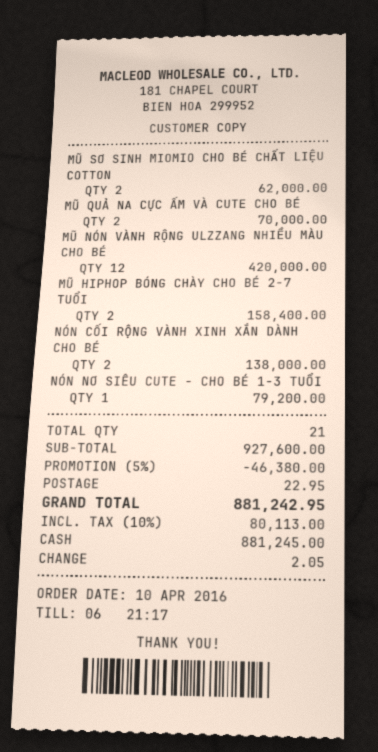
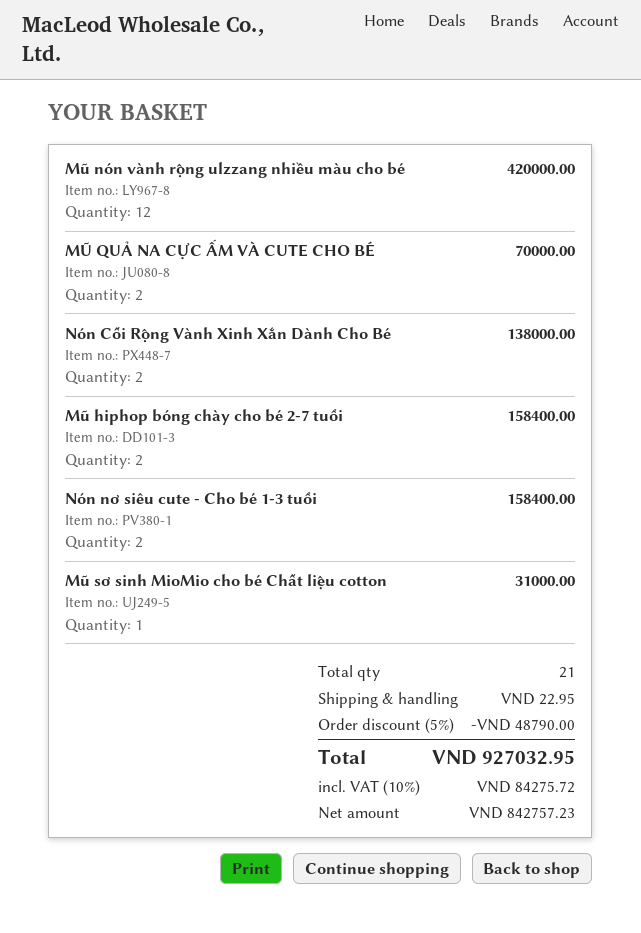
MŨ SƠ SINH MIOMIO CHO BÉ CHẤT LIỆU COTTON: 2 for 62000.00 -> 1 for 31000.00
NÓN NƠ SIÊU CUTE - CHO BÉ 1-3 TUỔI: 1 for 79200.00 -> 2 for 158400.00
discount: 5% = 46380.00 -> 5% = 48790.00
tax: 10% = 80113.00 -> 10% = 84275.72
total: 881242.95 -> 927032.95

